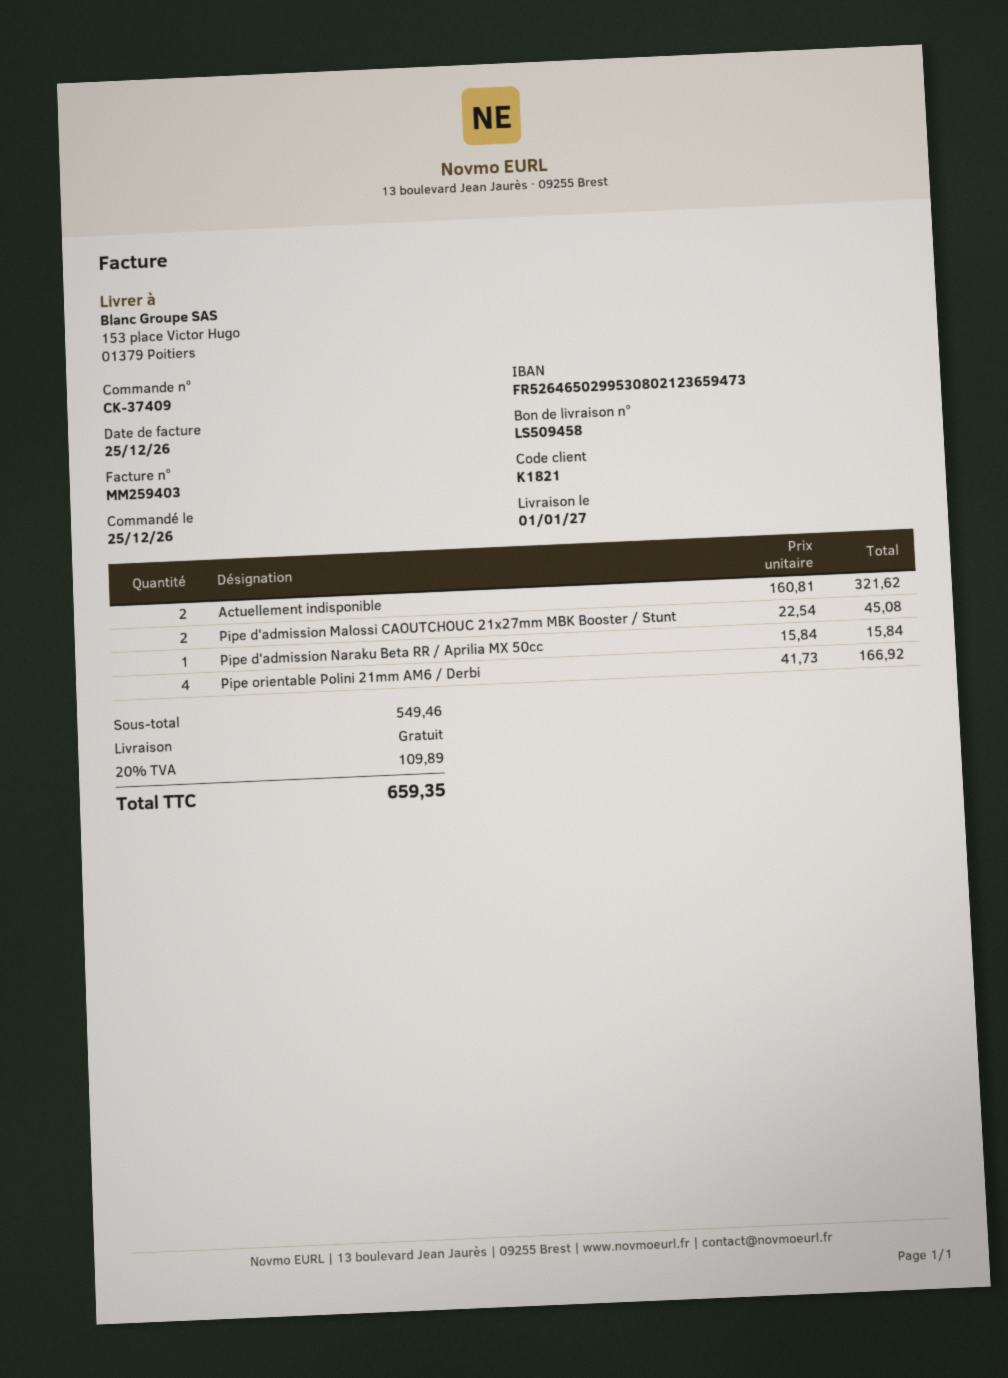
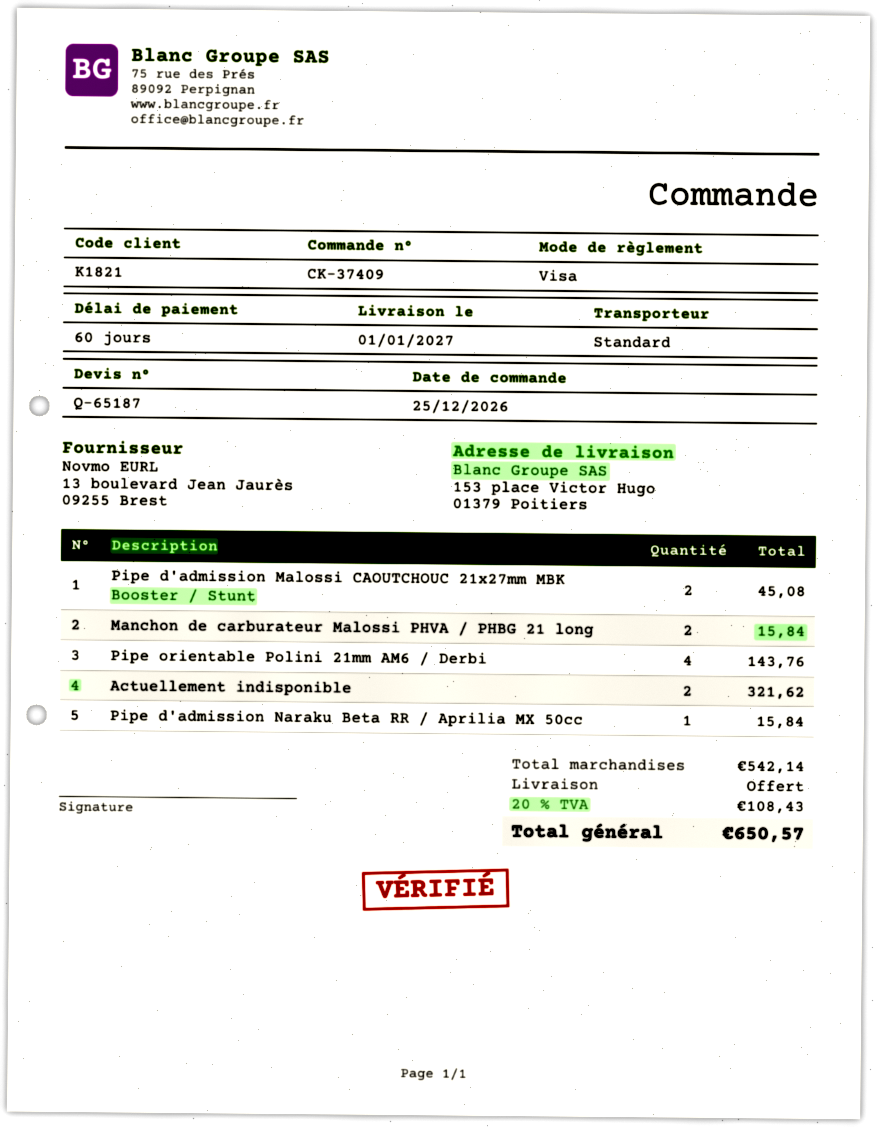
Pipe orientable Polini 21mm AM6 / Derbi: 4 for 166.92 -> 4 for 143.76
Manchon de carburateur Malossi PHVA / PHBG 21 long: none -> 2 for 15.84
subtotal: 549.46 -> 542.14
tax: 20% = 109.89 -> 20% = 108.43
total: 659.35 -> 650.57

